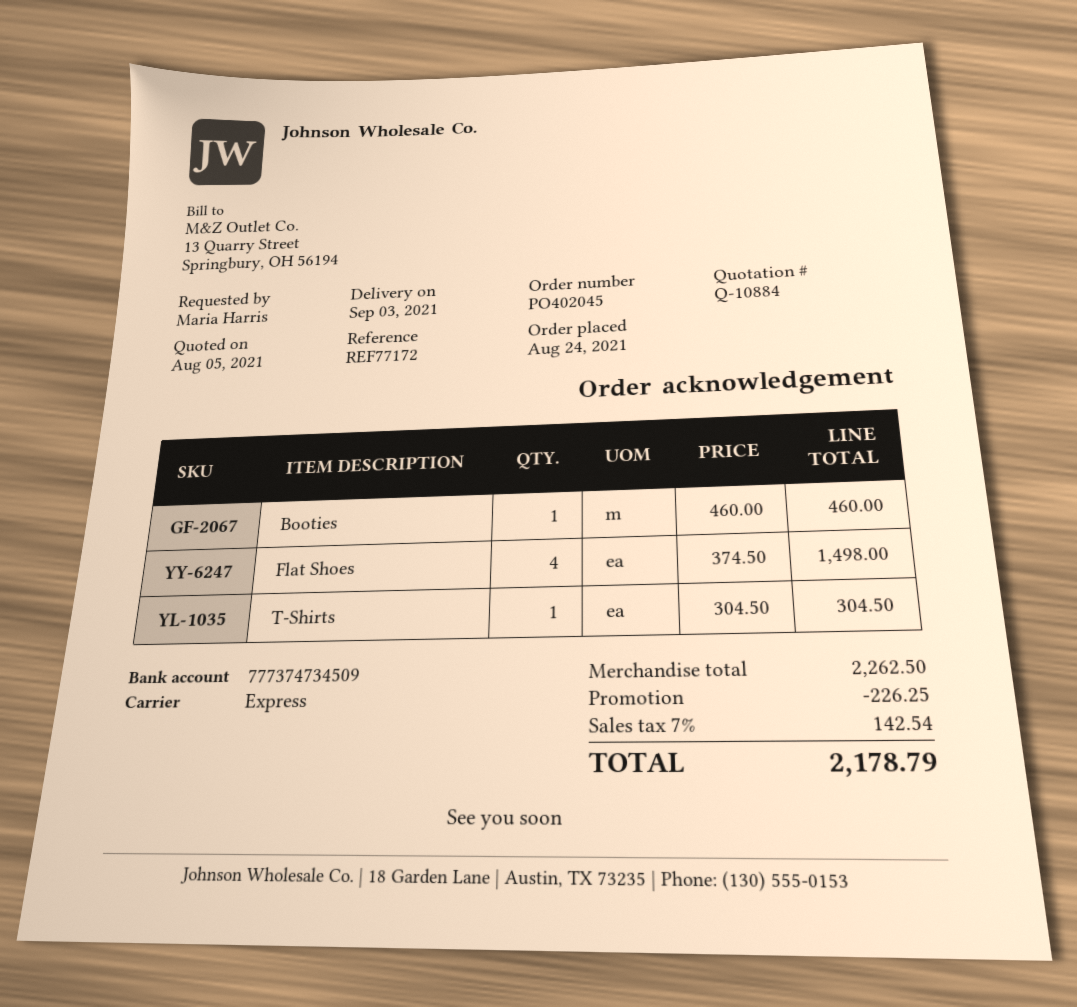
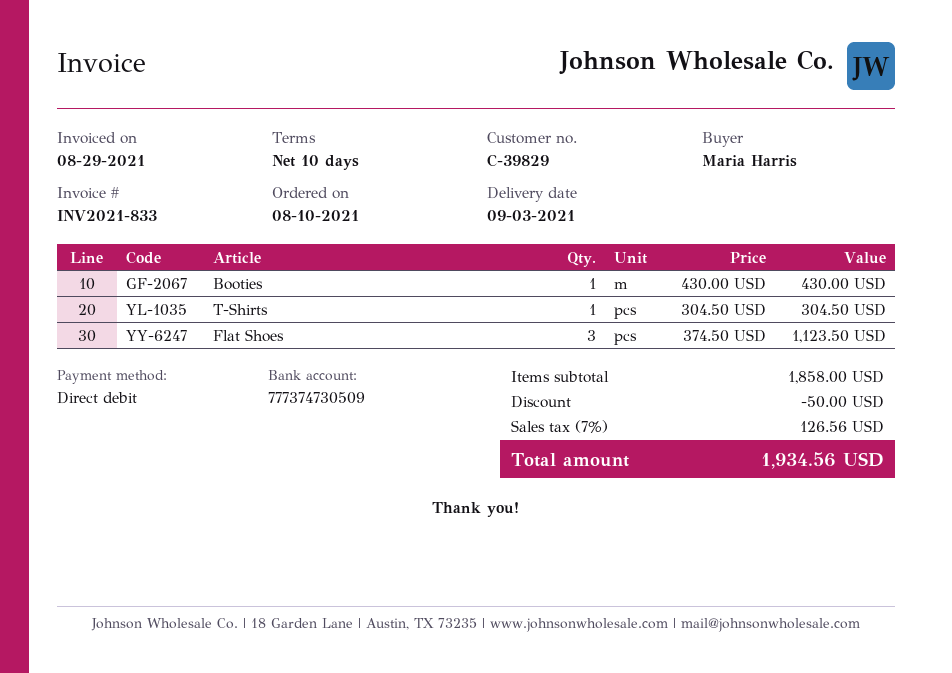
order date: 2021-08-24 -> 2021-08-10
bank account: 777374734509 -> 777374730509
Booties: 1 x 460.00 = 460.00 -> 1 x 430.00 = 430.00
Flat Shoes: 4 x 374.50 = 1498.00 -> 3 x 374.50 = 1123.50
subtotal: 2262.50 -> 1858.00
discount: 226.25 -> 50.00
tax: 7% = 142.54 -> 7% = 126.56
total: 2178.79 -> 1934.56

